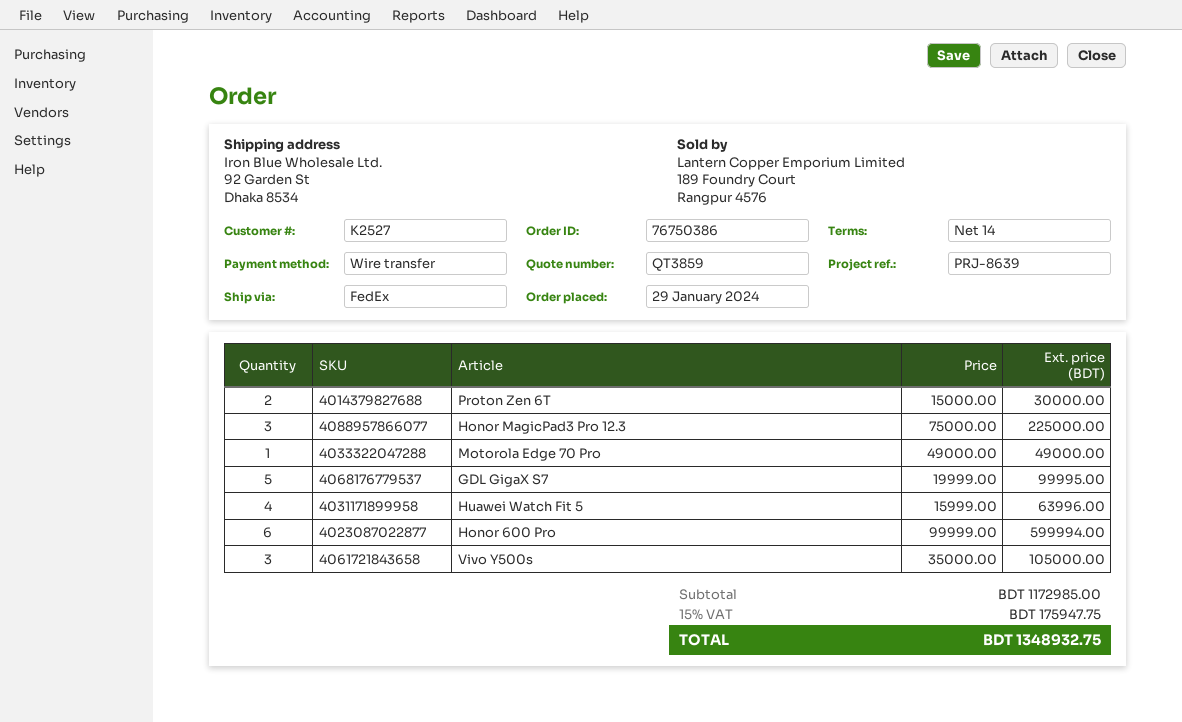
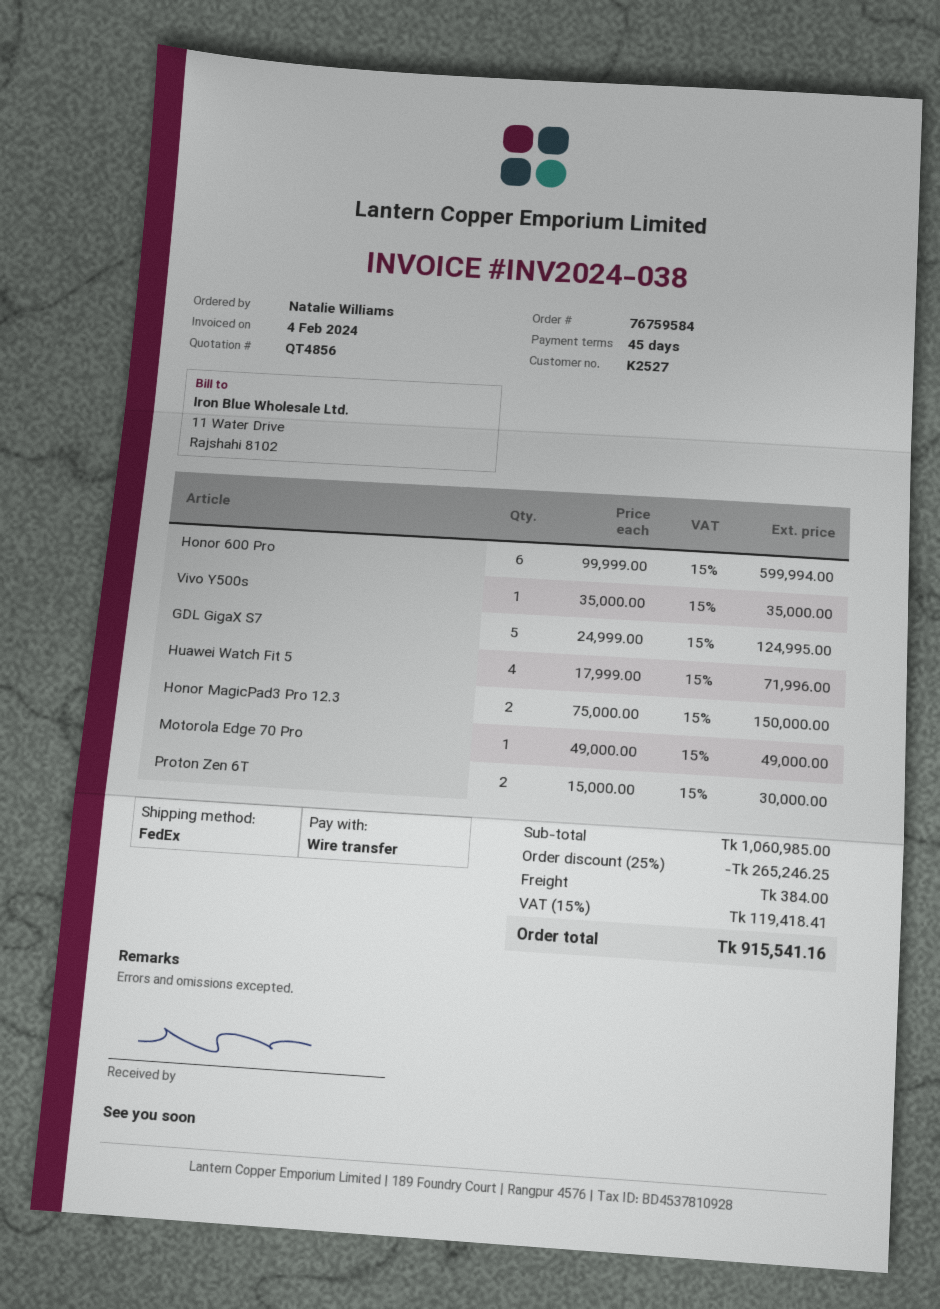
quote number: QT3859 -> QT4856
order number: 76750386 -> 76759584
payment terms: 14 days -> 45 days
Honor MagicPad3 Pro 12.3: 3 x 75000.00 = 225000.00 -> 2 x 75000.00 = 150000.00
GDL GigaX S7: 5 x 19999.00 = 99995.00 -> 5 x 24999.00 = 124995.00
Huawei Watch Fit 5: 4 x 15999.00 = 63996.00 -> 4 x 17999.00 = 71996.00
Vivo Y500s: 3 x 35000.00 = 105000.00 -> 1 x 35000.00 = 35000.00
subtotal: 1172985.00 -> 1060985.00
discount: none -> 25% = 265246.25
shipping: none -> 384.00
tax: 15% = 175947.75 -> 15% = 119418.41
total: 1348932.75 -> 915541.16

